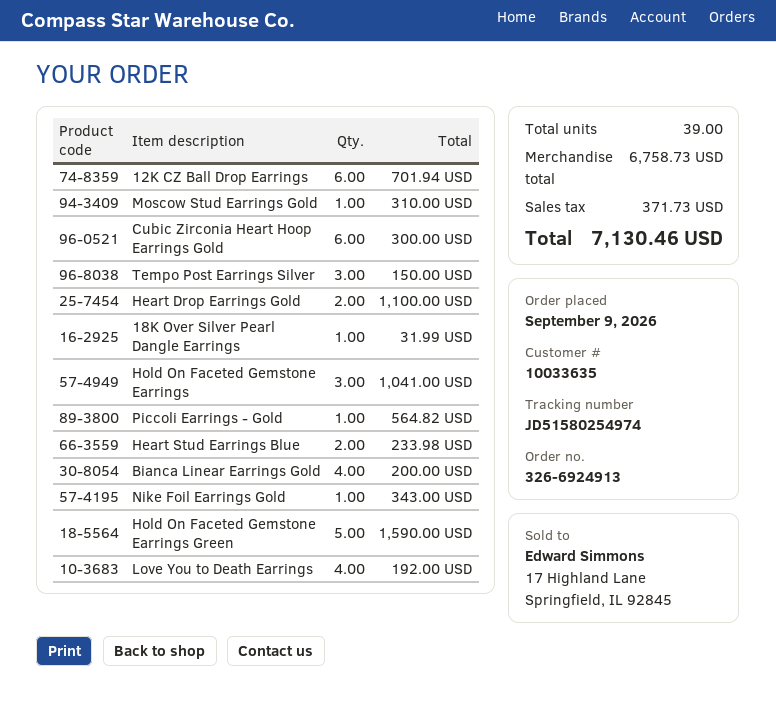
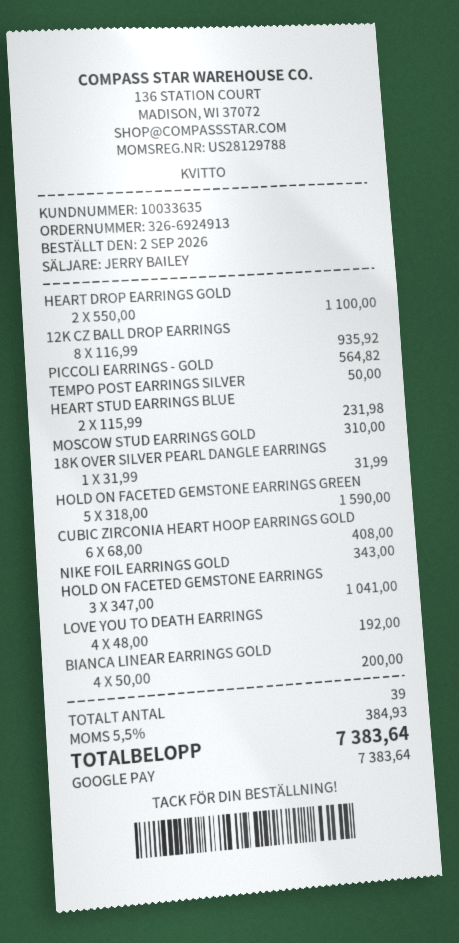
order date: 2026-09-09 -> 2026-09-02
12K CZ Ball Drop Earrings: 6 for 701.94 -> 8 for 935.92
Cubic Zirconia Heart Hoop Earrings Gold: 6 for 300.00 -> 6 for 408.00
Tempo Post Earrings Silver: 3 for 150.00 -> 1 for 50.00
Heart Stud Earrings Blue: 2 for 233.98 -> 2 for 231.98
tax: 371.73 -> 384.93
total: 7130.46 -> 7383.64

